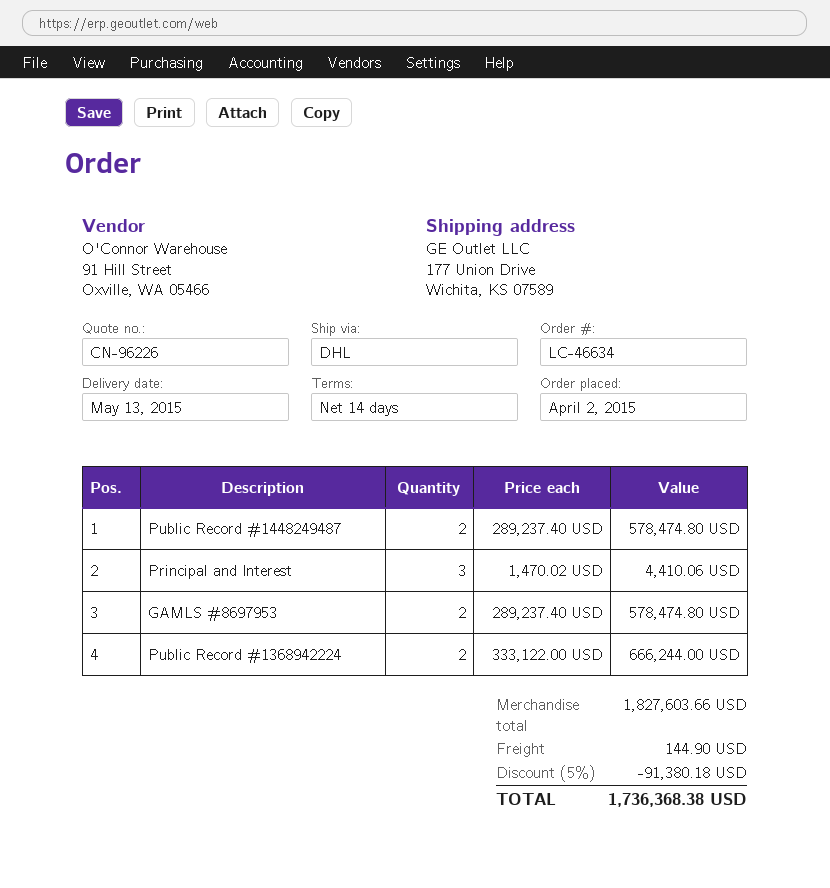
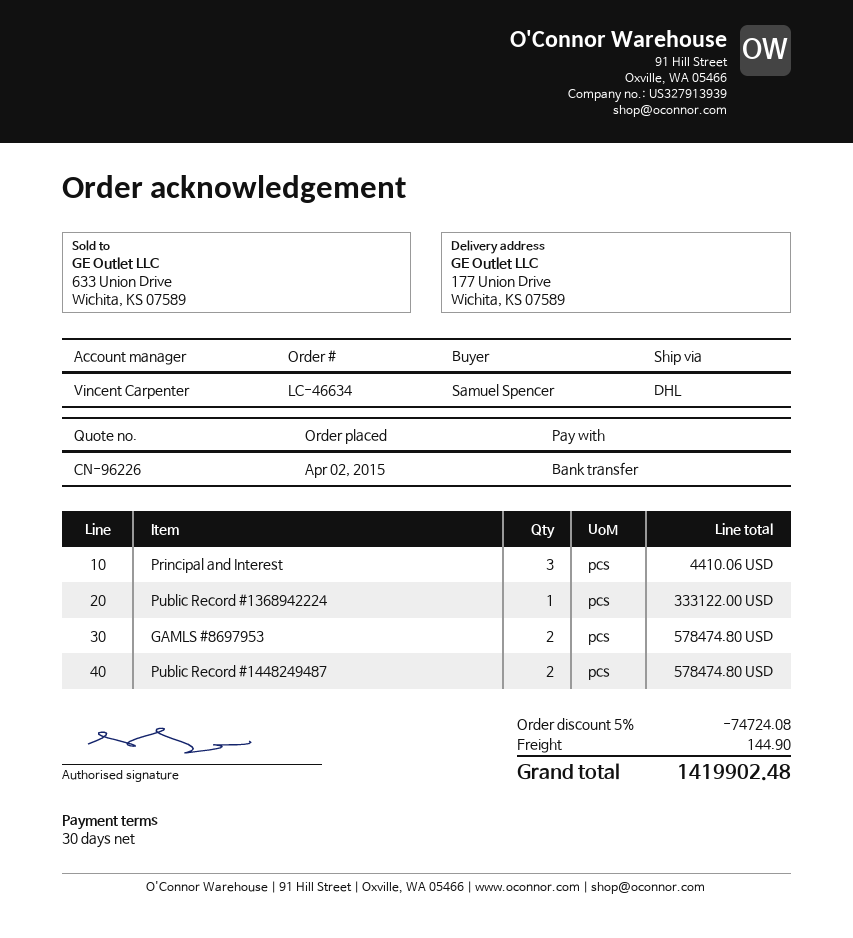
payment terms: 14 days -> 30 days
Public Record #1368942224: 2 for 666244.00 -> 1 for 333122.00
discount: 5% = 91380.18 -> 5% = 74724.08
total: 1736368.38 -> 1419902.48

